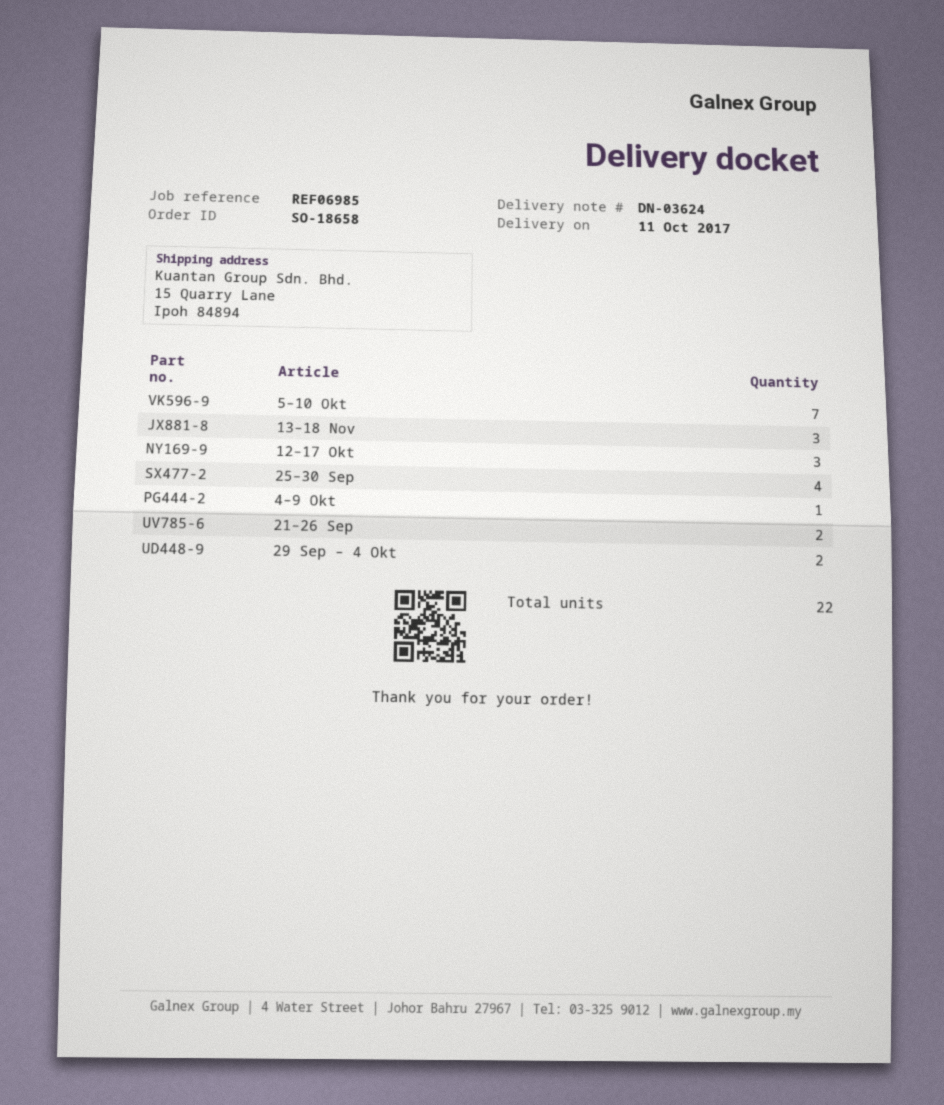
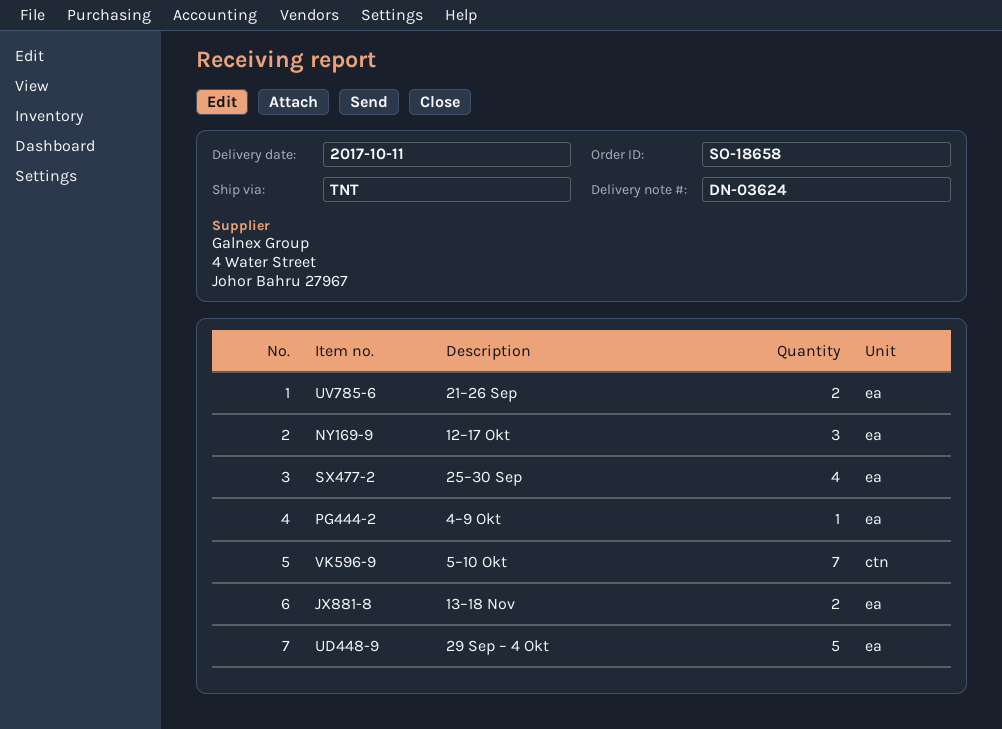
13–18 Nov: 3 -> 2
29 Sep – 4 Okt: 2 -> 5

